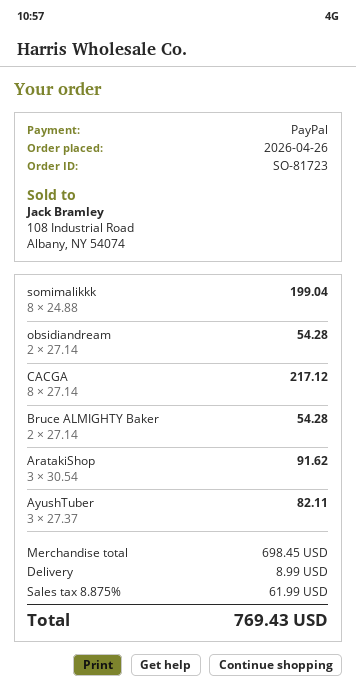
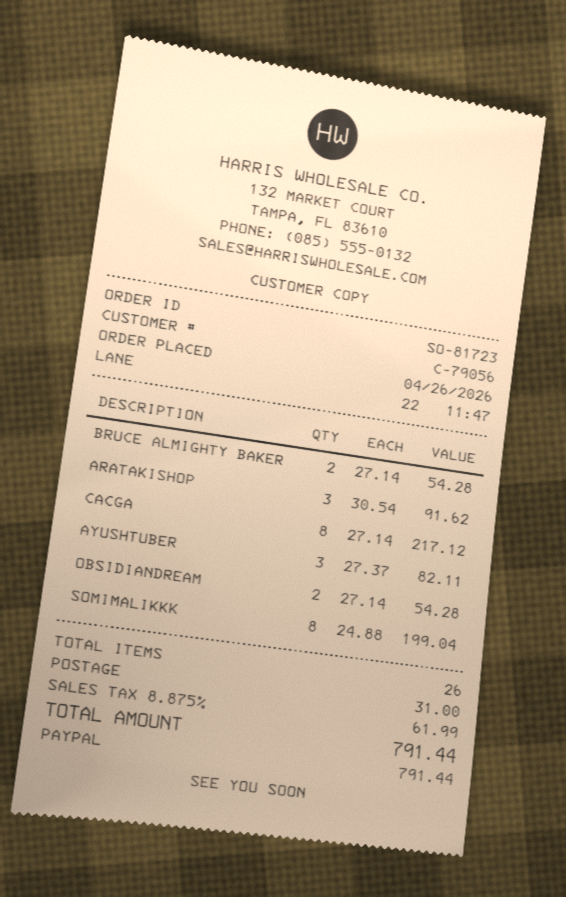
shipping: 8.99 -> 31.00
total: 769.43 -> 791.44

